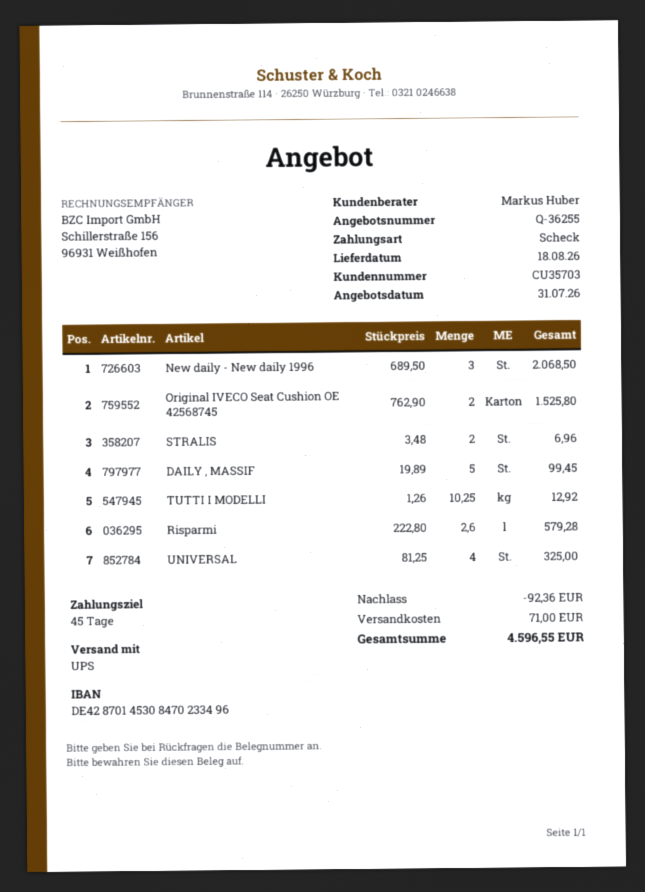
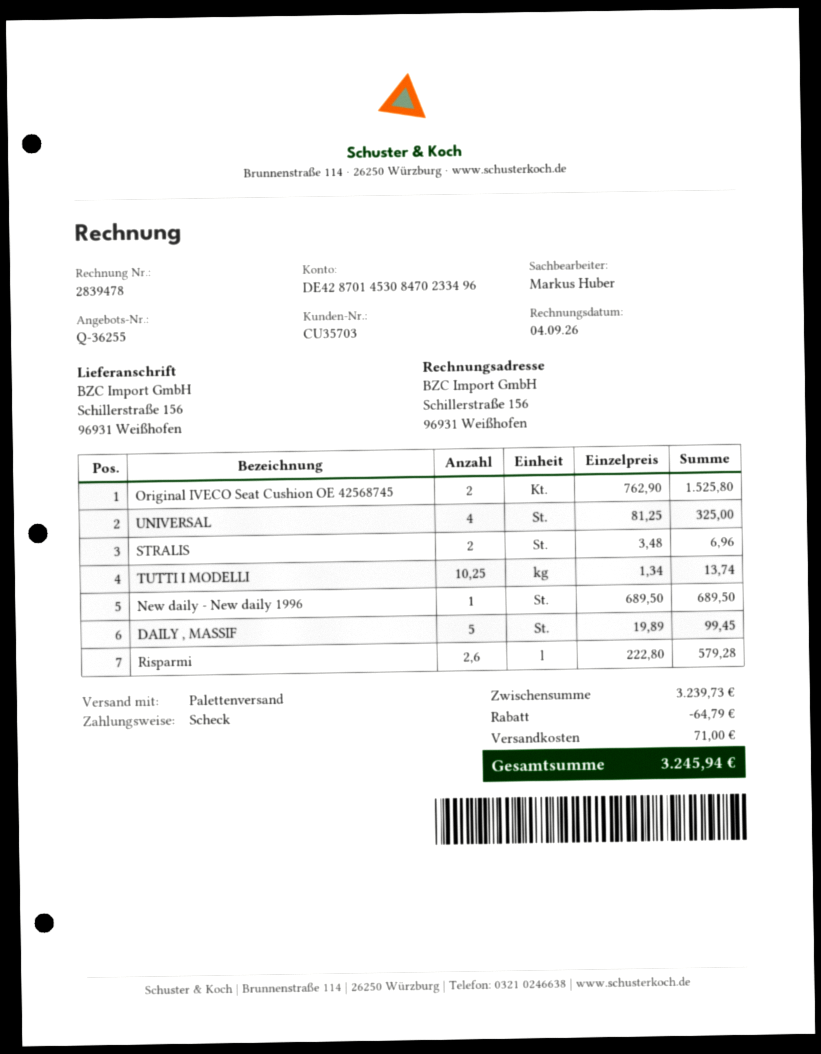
shipping method: UPS -> pallet freight
New daily - New daily 1996: 3 x 689.50 = 2068.50 -> 1 x 689.50 = 689.50
TUTTI I MODELLI: 10.25 x 1.26 = 12.92 -> 10.25 x 1.34 = 13.74
discount: 92.36 -> 64.79
total: 4596.55 -> 3245.94

